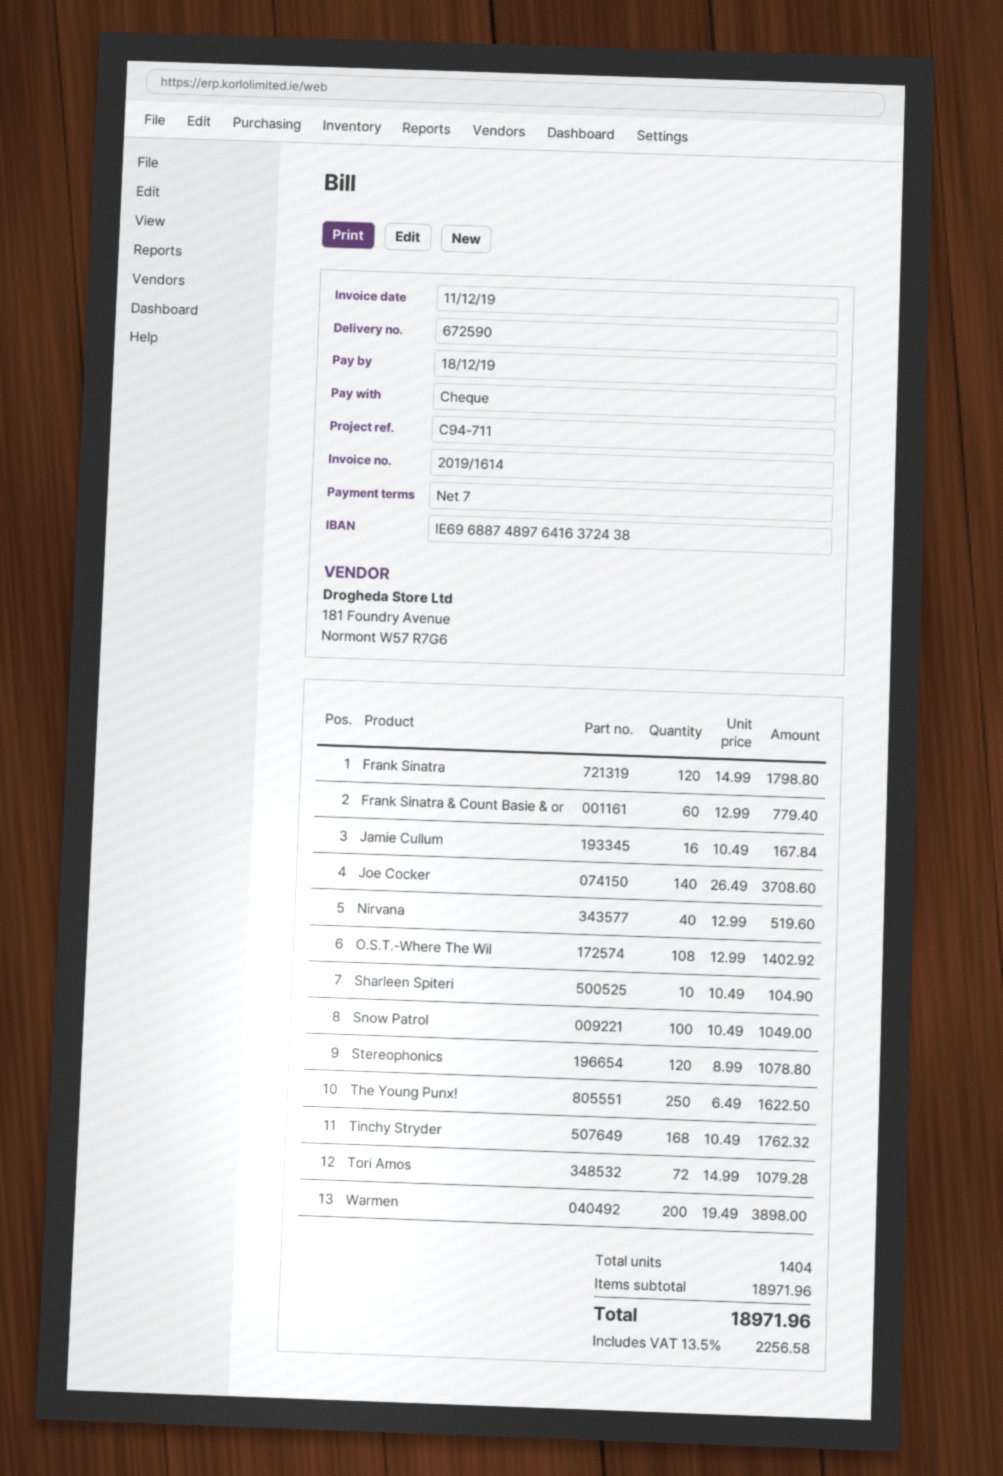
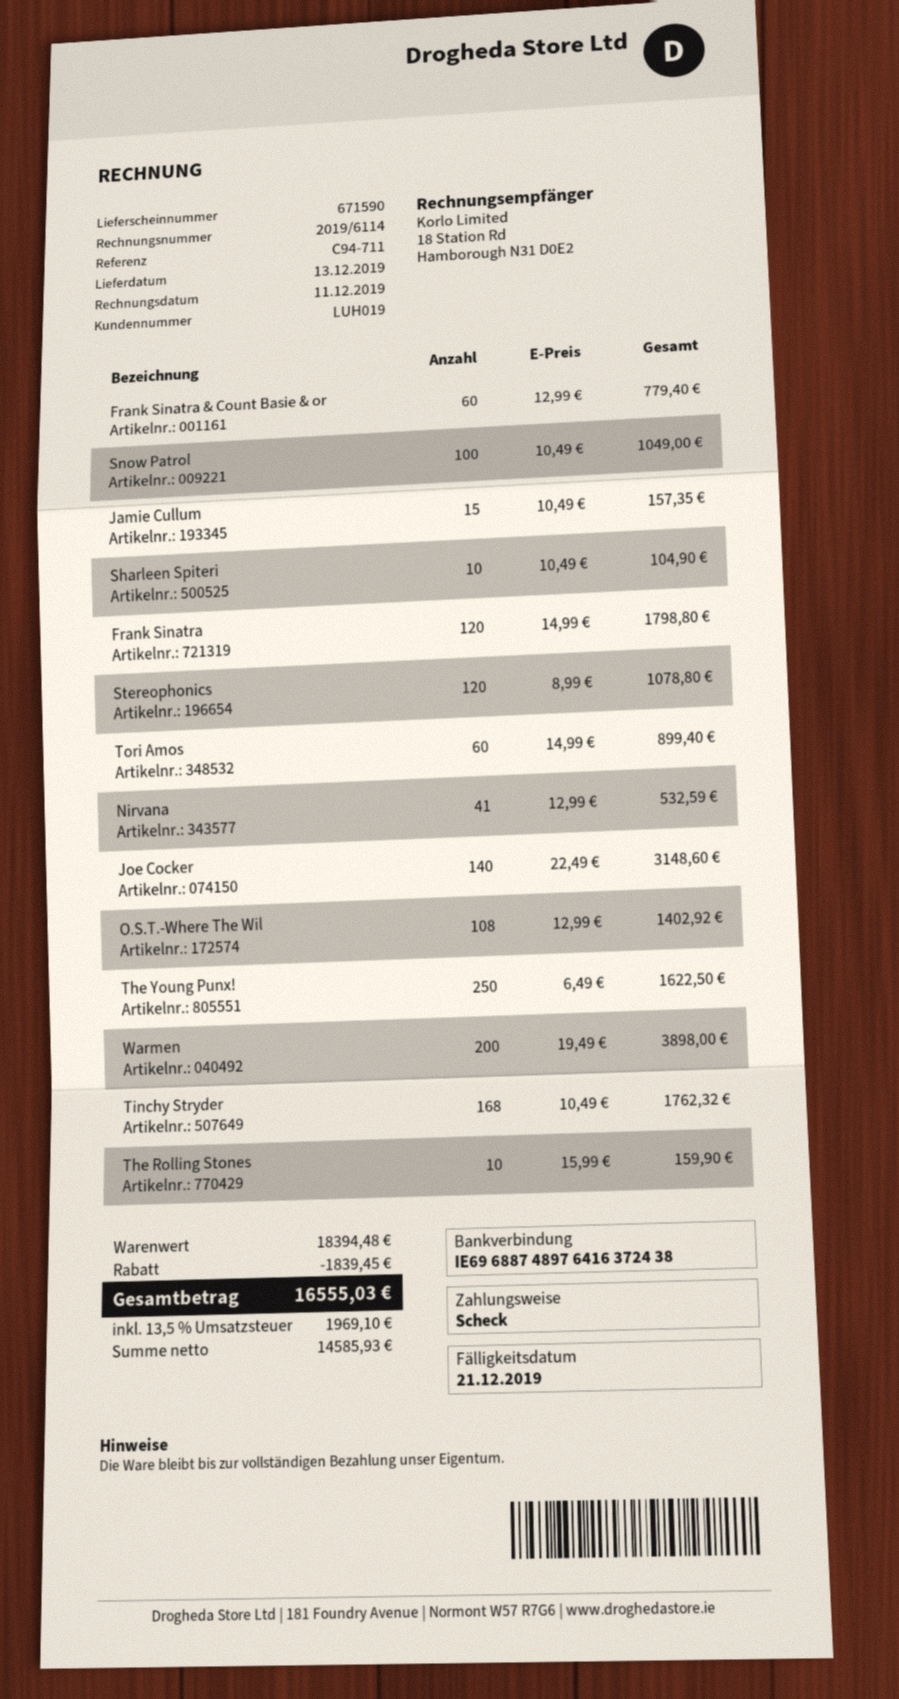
delivery note number: 672590 -> 671590
invoice number: 2019/1614 -> 2019/6114
due date: 2019-12-18 -> 2019-12-21
Jamie Cullum: 16 x 10.49 = 167.84 -> 15 x 10.49 = 157.35
Joe Cocker: 140 x 26.49 = 3708.60 -> 140 x 22.49 = 3148.60
Nirvana: 40 x 12.99 = 519.60 -> 41 x 12.99 = 532.59
Tori Amos: 72 x 14.99 = 1079.28 -> 60 x 14.99 = 899.40
The Rolling Stones: none -> 10 x 15.99 = 159.90
subtotal: 18971.96 -> 18394.48
discount: none -> 1839.45
tax: 13.5% = 2256.58 -> 13.5% = 1969.10
total: 18971.96 -> 16555.03

